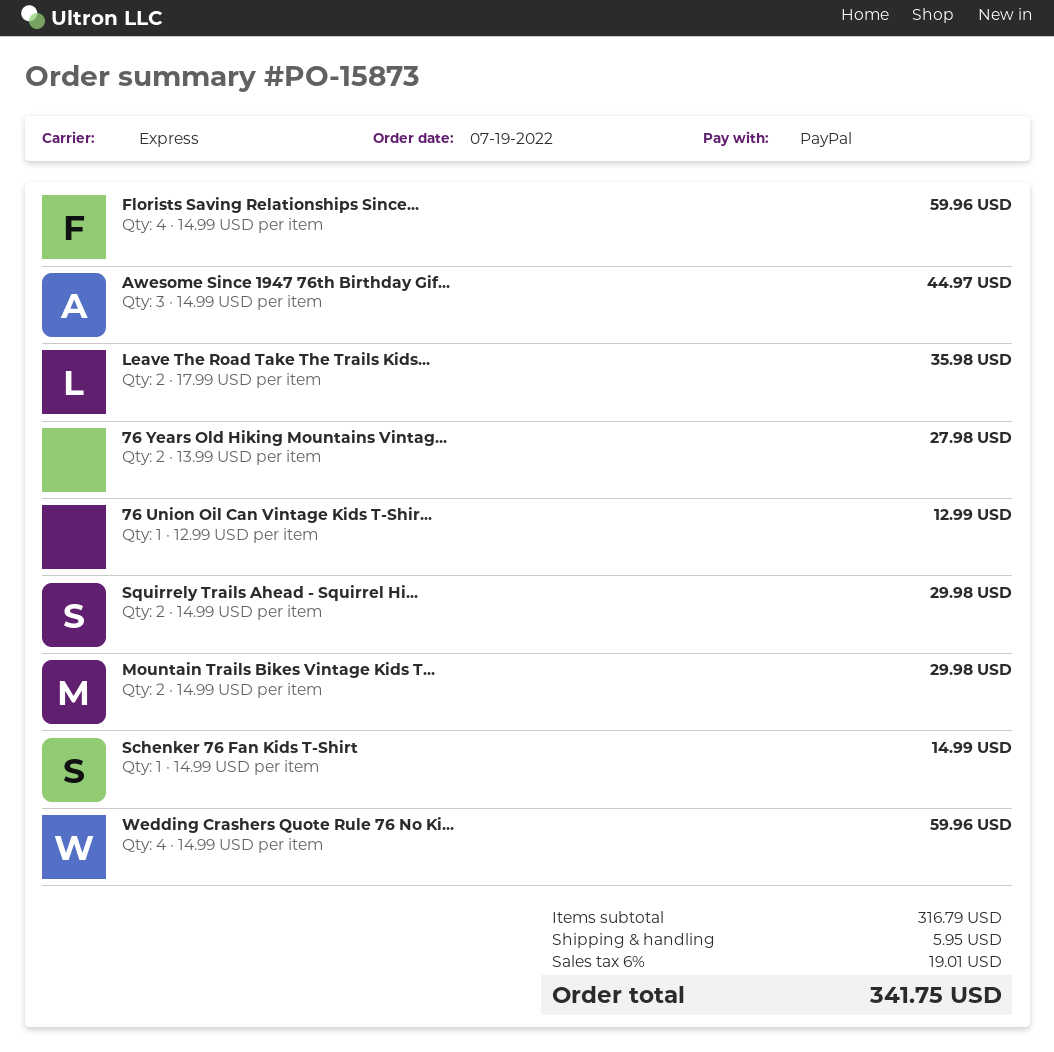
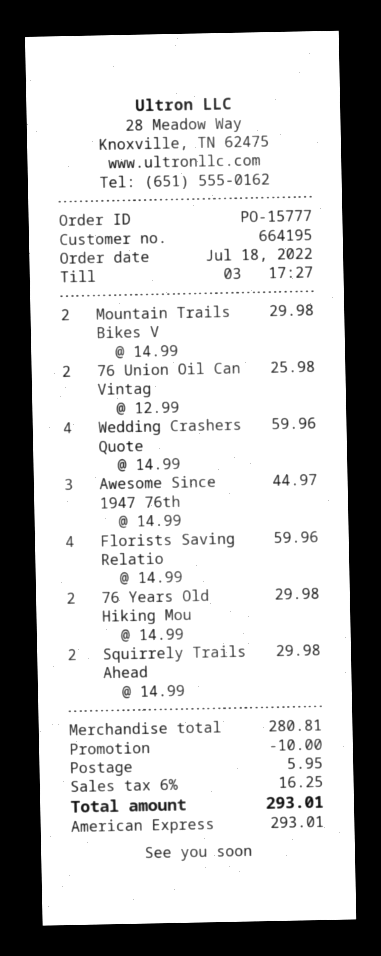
order number: PO-15873 -> PO-15777
order date: 2022-07-19 -> 2022-07-18
payment method: PayPal -> American Express
Leave The Road Take The Trails Kids...: 2 x 17.99 = 35.98 -> none
76 Years Old Hiking Mountains Vintag...: 2 x 13.99 = 27.98 -> 2 x 14.99 = 29.98
76 Union Oil Can Vintage Kids T-Shir...: 1 x 12.99 = 12.99 -> 2 x 12.99 = 25.98
Schenker 76 Fan Kids T-Shirt: 1 x 14.99 = 14.99 -> none
subtotal: 316.79 -> 280.81
discount: none -> 10.00
tax: 6% = 19.01 -> 6% = 16.25
total: 341.75 -> 293.01

